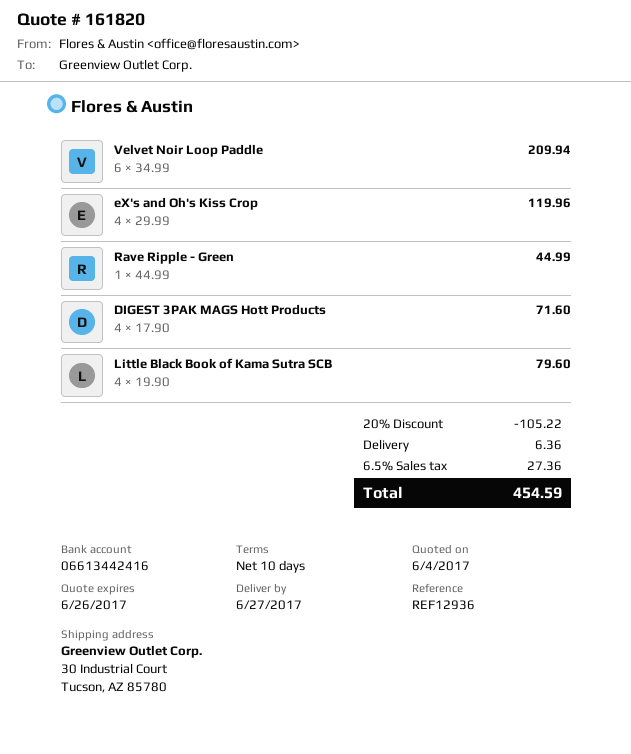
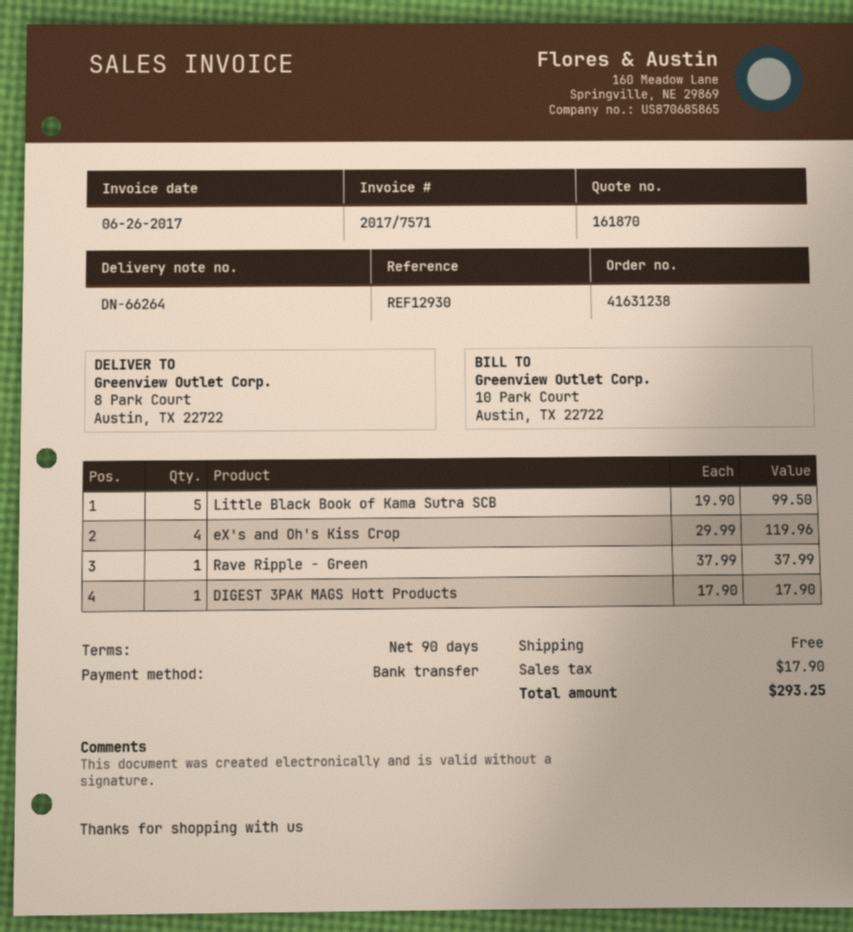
quote number: 161820 -> 161870
payment terms: 10 days -> 90 days
reference: REF12936 -> REF12930
ship to: 30 Industrial Court, Tucson, AZ 85780 -> 8 Park Court, Austin, TX 22722
Velvet Noir Loop Paddle: 6 x 34.99 = 209.94 -> none
Rave Ripple - Green: 1 x 44.99 = 44.99 -> 1 x 37.99 = 37.99
DIGEST 3PAK MAGS Hott Products: 4 x 17.90 = 71.60 -> 1 x 17.90 = 17.90
Little Black Book of Kama Sutra SCB: 4 x 19.90 = 79.60 -> 5 x 19.90 = 99.50
discount: 20% = 105.22 -> none
shipping: 6.36 -> 0.00
tax: 27.36 -> 17.90
total: 454.59 -> 293.25

